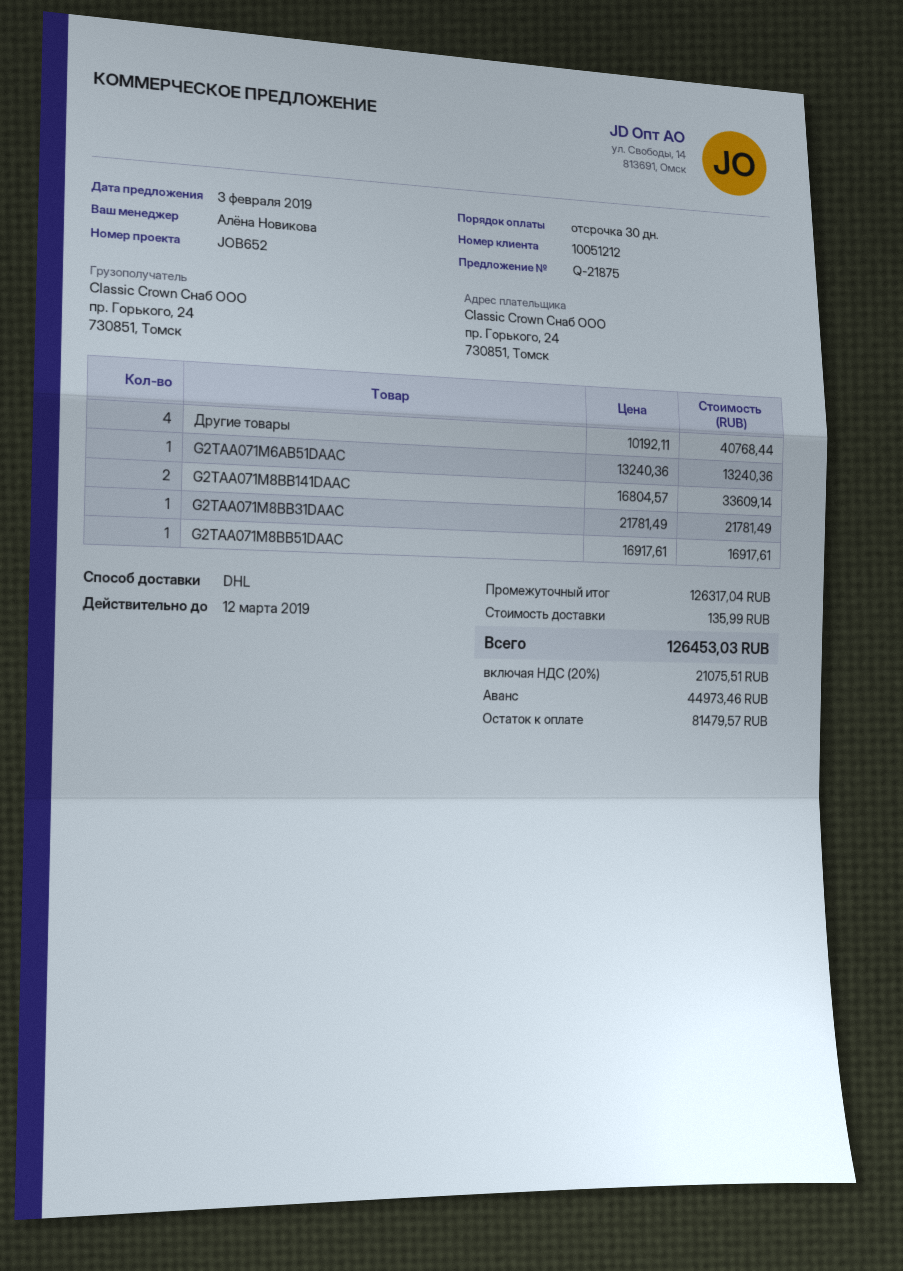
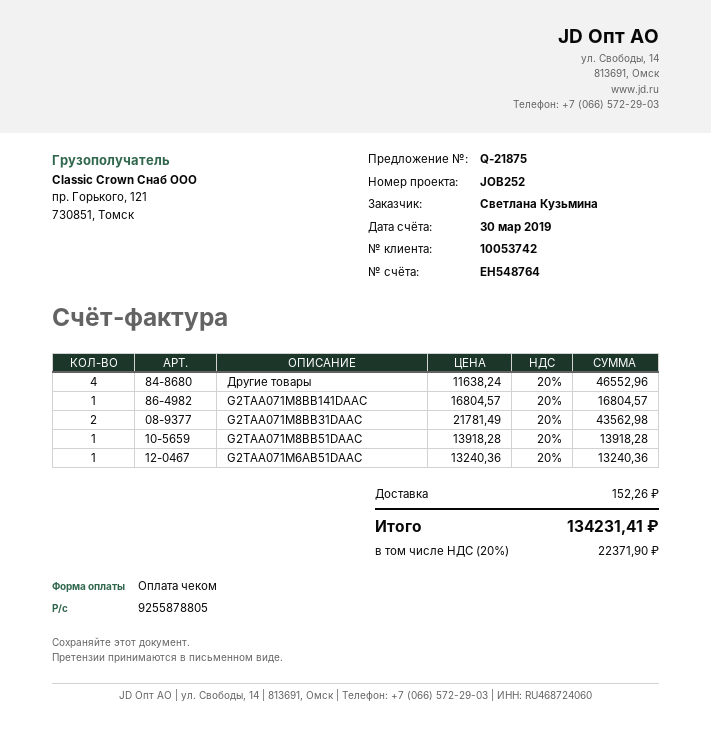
customer number: 10051212 -> 10053742
reference: JOB652 -> JOB252
ship to: пр. Горького, 24, 730851, Томск -> пр. Горького, 121, 730851, Томск
Другие товары: 4 x 10192.11 = 40768.44 -> 4 x 11638.24 = 46552.96
G2TAA071M8BB141DAAC: 2 x 16804.57 = 33609.14 -> 1 x 16804.57 = 16804.57
G2TAA071M8BB31DAAC: 1 x 21781.49 = 21781.49 -> 2 x 21781.49 = 43562.98
G2TAA071M8BB51DAAC: 1 x 16917.61 = 16917.61 -> 1 x 13918.28 = 13918.28
shipping: 135.99 -> 152.26
tax: 20% = 21075.51 -> 20% = 22371.90
total: 126453.03 -> 134231.41

